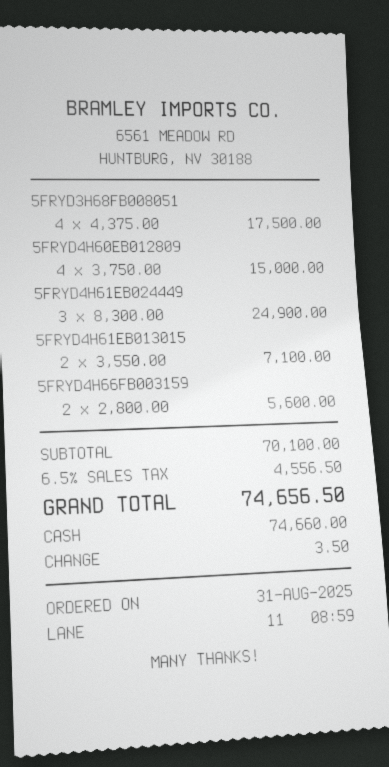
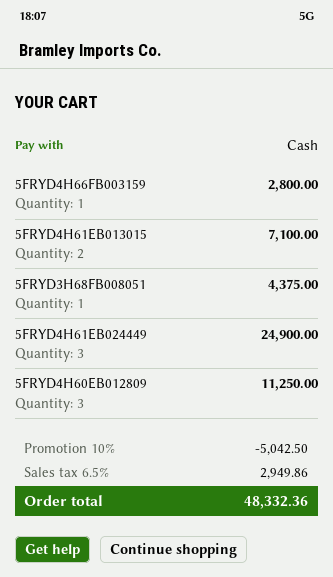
5FRYD3H68FB008051: 4 for 17500.00 -> 1 for 4375.00
5FRYD4H60EB012809: 4 for 15000.00 -> 3 for 11250.00
5FRYD4H66FB003159: 2 for 5600.00 -> 1 for 2800.00
discount: none -> 10% = 5042.50
tax: 6.5% = 4556.50 -> 6.5% = 2949.86
total: 74656.50 -> 48332.36

